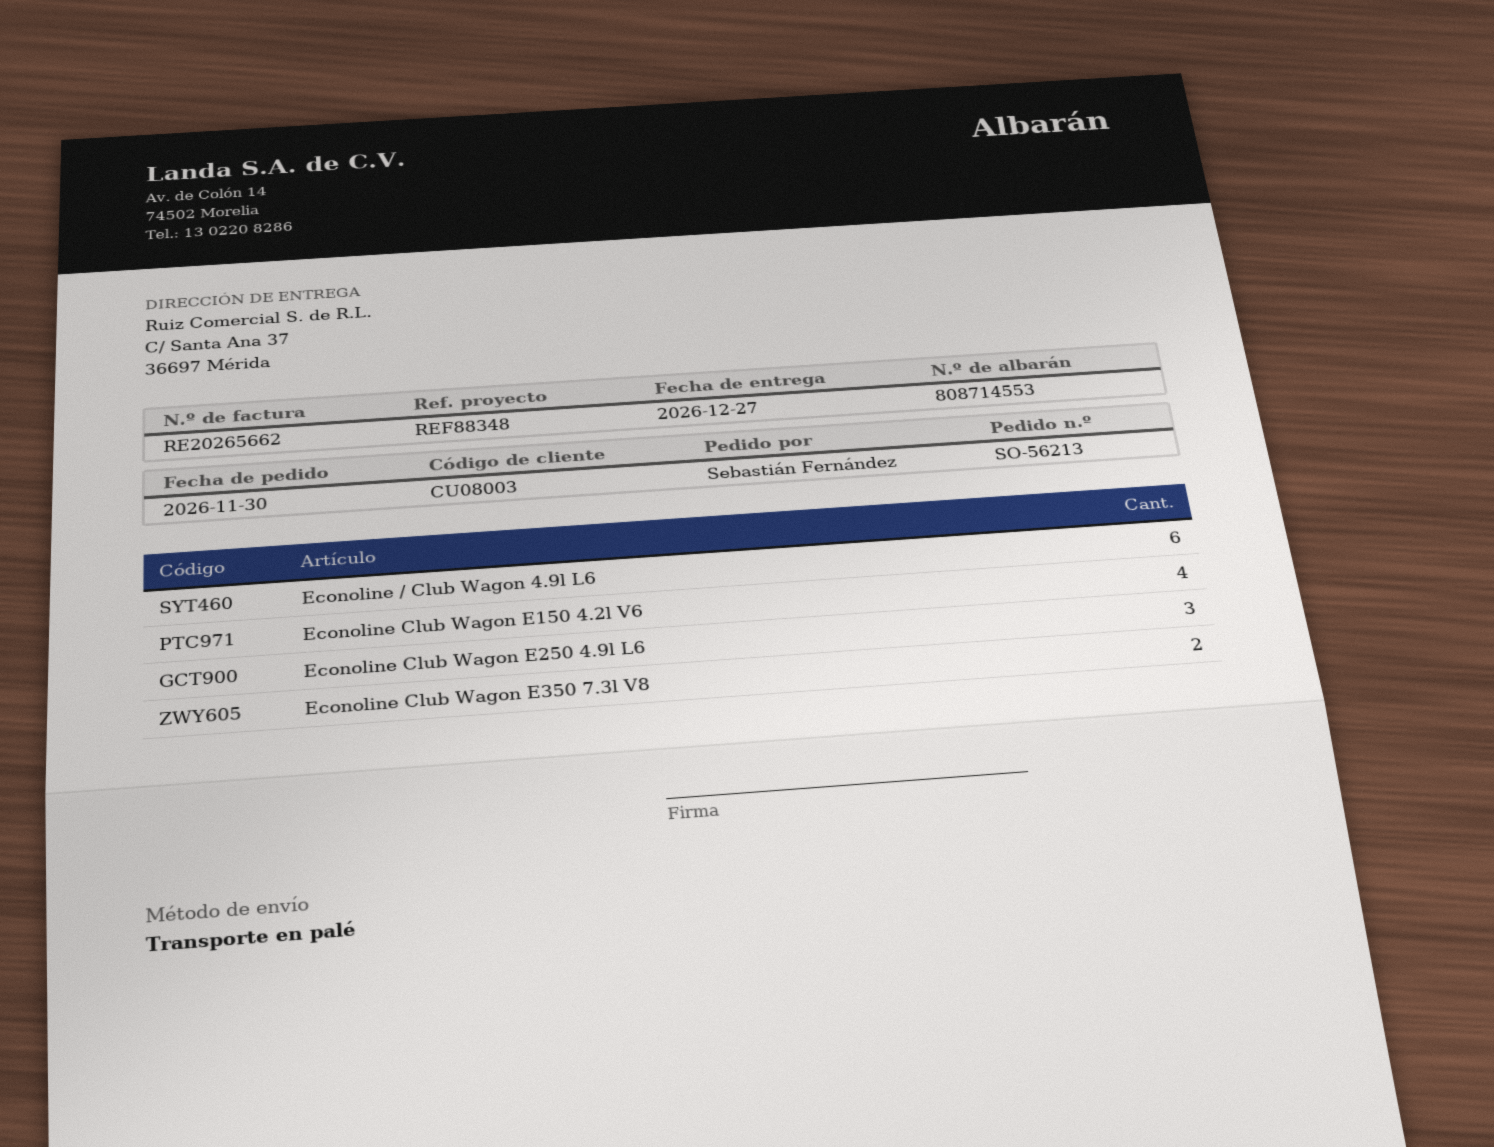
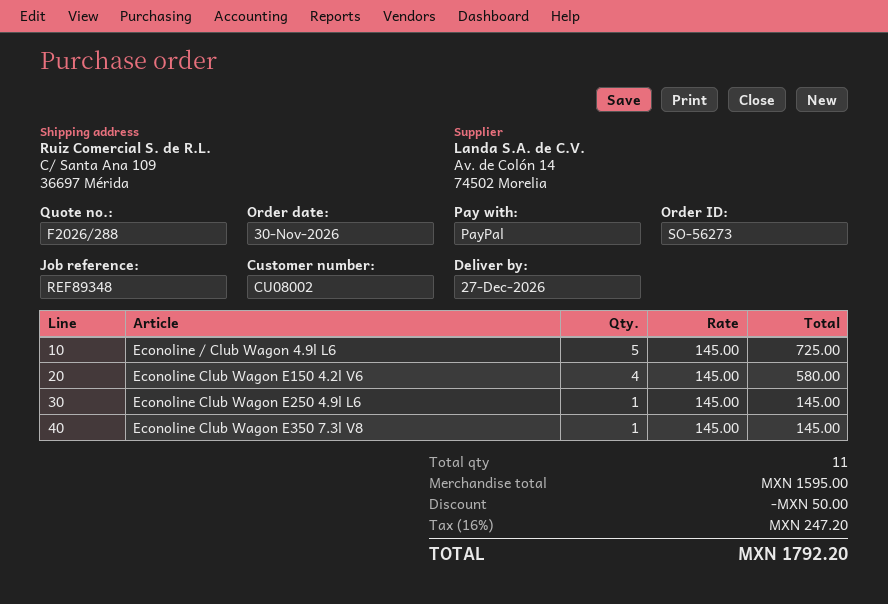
order number: SO-56213 -> SO-56273
customer number: CU08003 -> CU08002
reference: REF88348 -> REF89348
ship to: C/ Santa Ana 37, 36697 Mérida -> C/ Santa Ana 109, 36697 Mérida
Econoline / Club Wagon 4.9l L6: 6 -> 5
Econoline Club Wagon E250 4.9l L6: 3 -> 1
Econoline Club Wagon E350 7.3l V8: 2 -> 1

